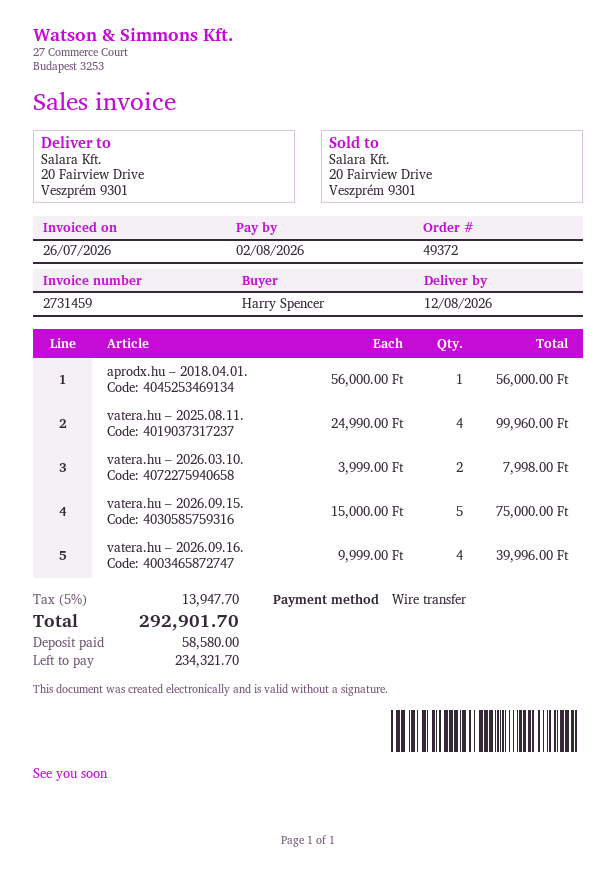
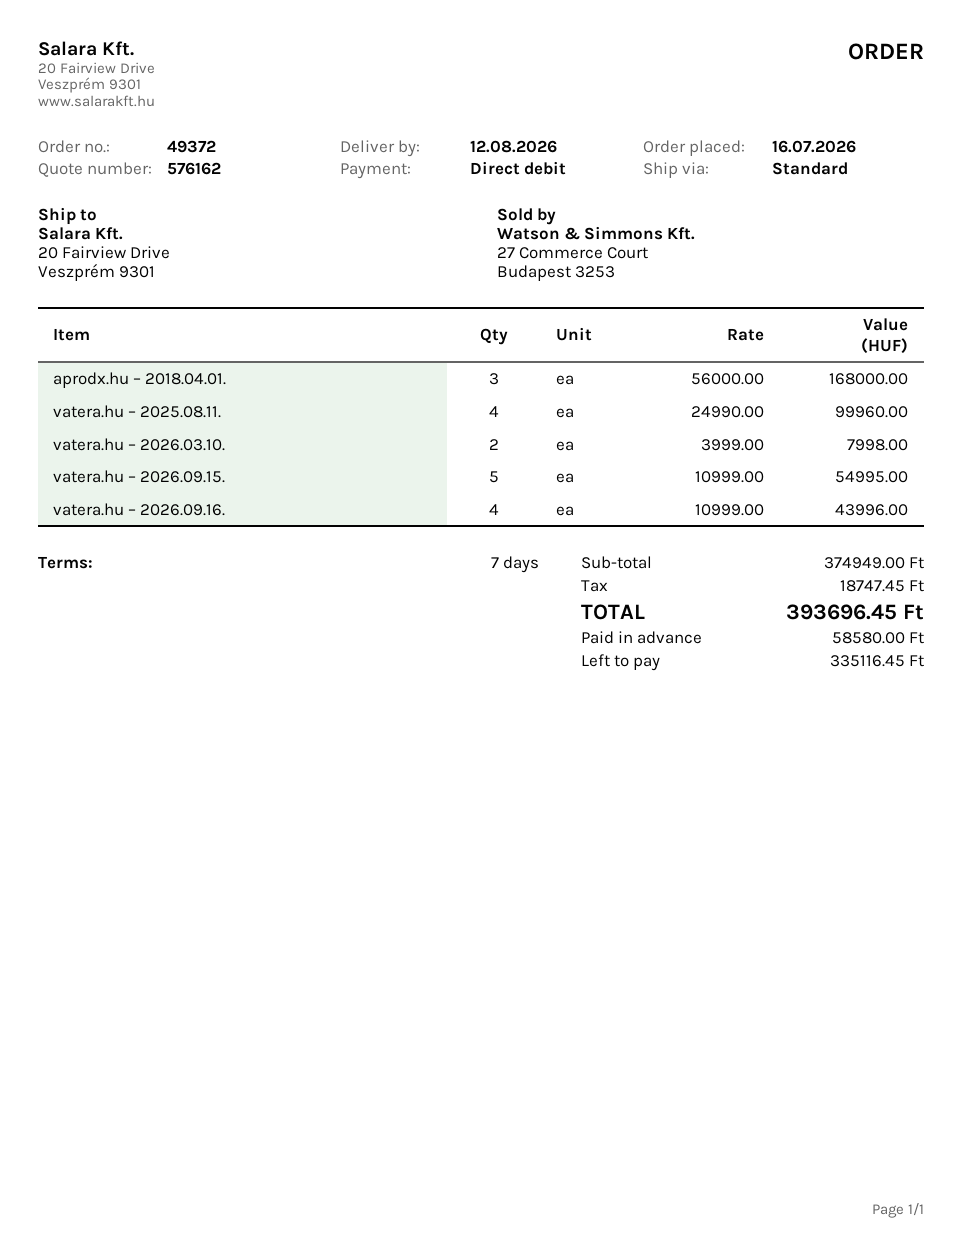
payment method: bank transfer -> direct debit
aprodx.hu – 2018.04.01.: 1 x 56000.00 = 56000.00 -> 3 x 56000.00 = 168000.00
vatera.hu – 2026.09.15.: 5 x 15000.00 = 75000.00 -> 5 x 10999.00 = 54995.00
vatera.hu – 2026.09.16.: 4 x 9999.00 = 39996.00 -> 4 x 10999.00 = 43996.00
tax: 13947.70 -> 18747.45
total: 292901.70 -> 393696.45
balance: 234321.70 -> 335116.45

